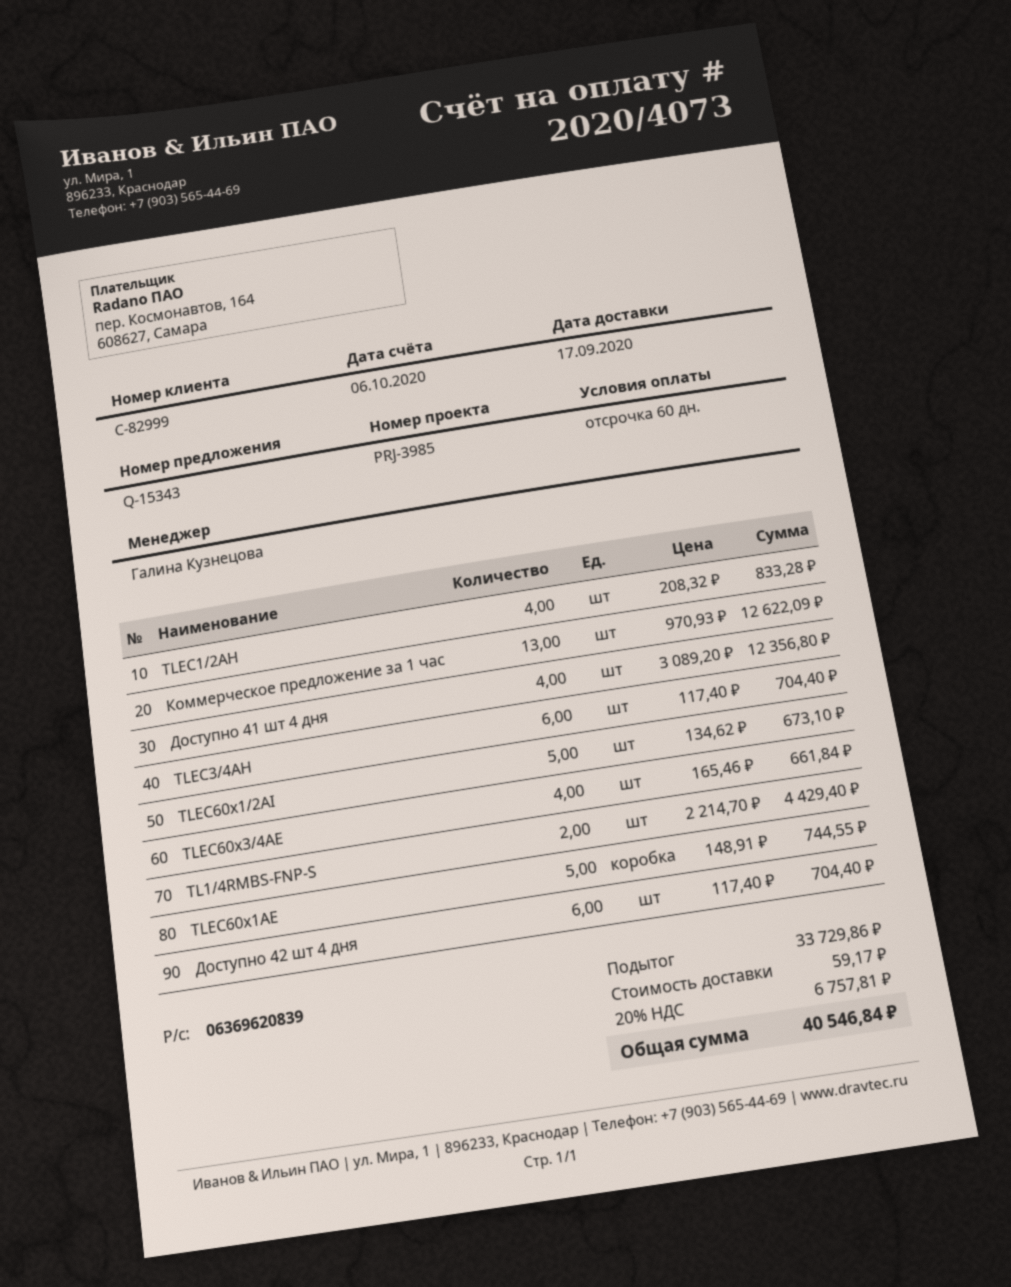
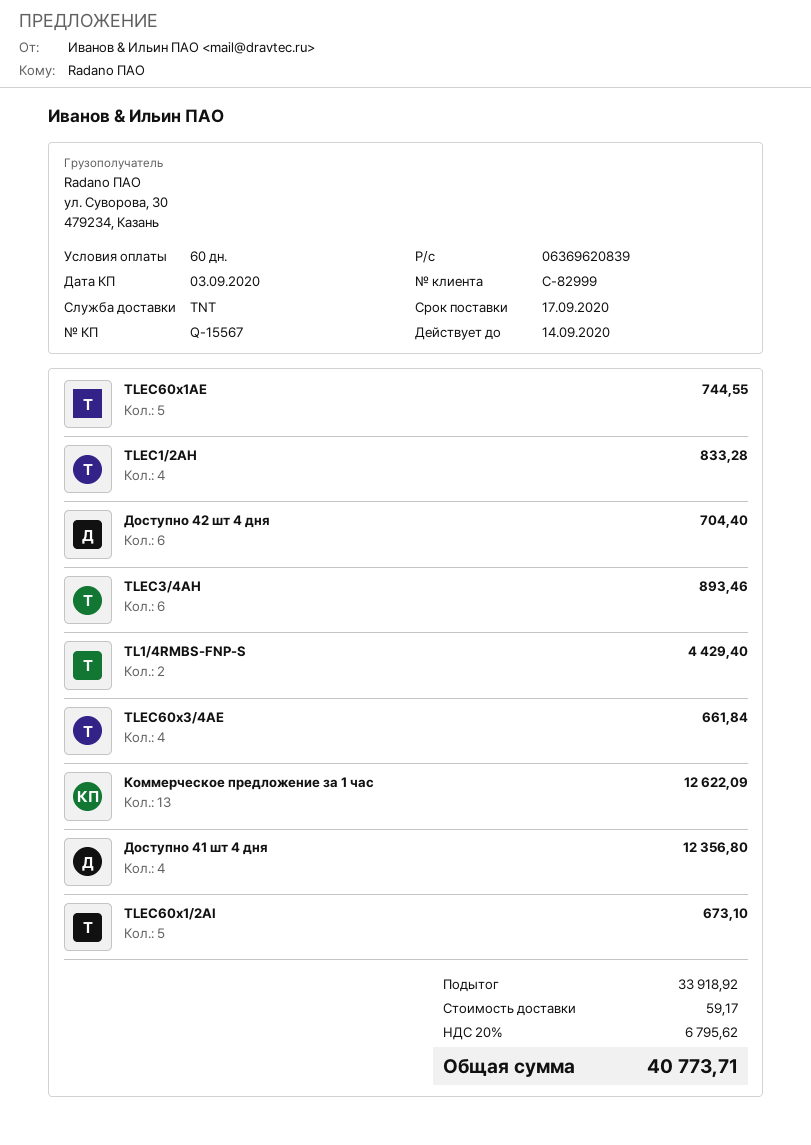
quote number: Q-15343 -> Q-15567
TLEC3/4AH: 6 for 704.40 -> 6 for 893.46
subtotal: 33729.86 -> 33918.92
tax: 20% = 6757.81 -> 20% = 6795.62
total: 40546.84 -> 40773.71

